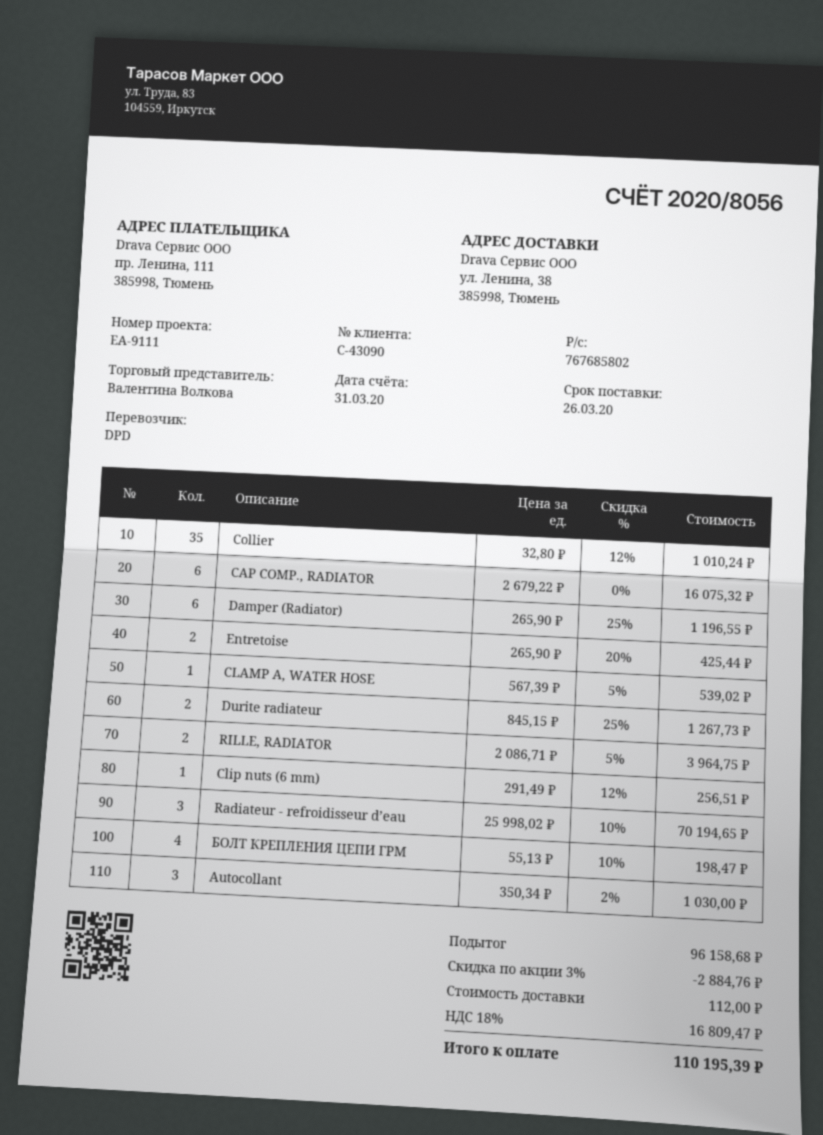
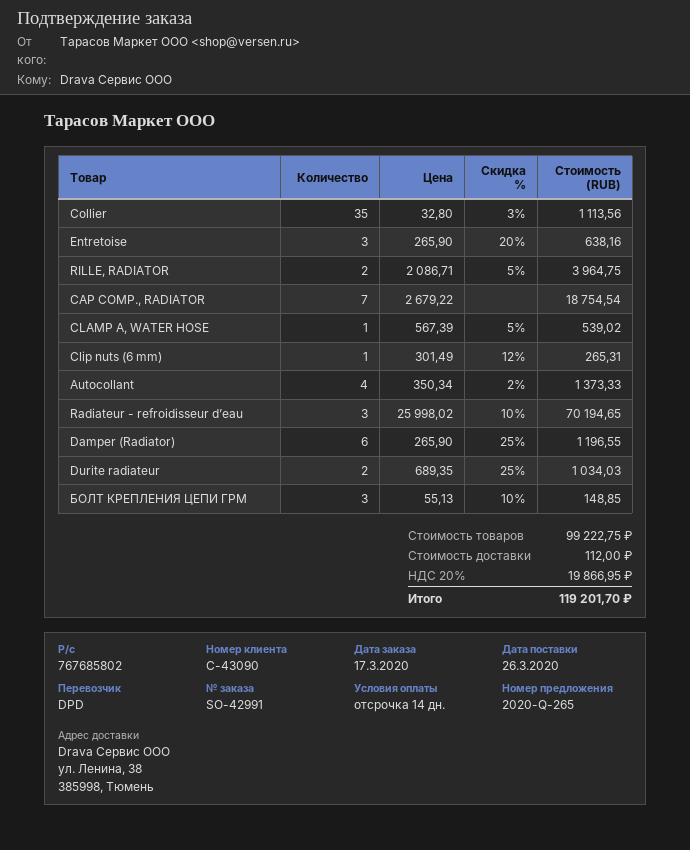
Collier: 35 x 32.80 - 12% = 1010.24 -> 35 x 32.80 - 3% = 1113.56
CAP COMP., RADIATOR: 6 x 2679.22 = 16075.32 -> 7 x 2679.22 = 18754.54
Entretoise: 2 x 265.90 - 20% = 425.44 -> 3 x 265.90 - 20% = 638.16
Durite radiateur: 2 x 845.15 - 25% = 1267.73 -> 2 x 689.35 - 25% = 1034.03
Clip nuts (6 mm): 1 x 291.49 - 12% = 256.51 -> 1 x 301.49 - 12% = 265.31
БОЛТ КРЕПЛЕНИЯ ЦЕПИ ГРМ: 4 x 55.13 - 10% = 198.47 -> 3 x 55.13 - 10% = 148.85
Autocollant: 3 x 350.34 - 2% = 1030.00 -> 4 x 350.34 - 2% = 1373.33
subtotal: 96158.68 -> 99222.75
discount: 3% = 2884.76 -> none
tax: 18% = 16809.47 -> 20% = 19866.95
total: 110195.39 -> 119201.70

